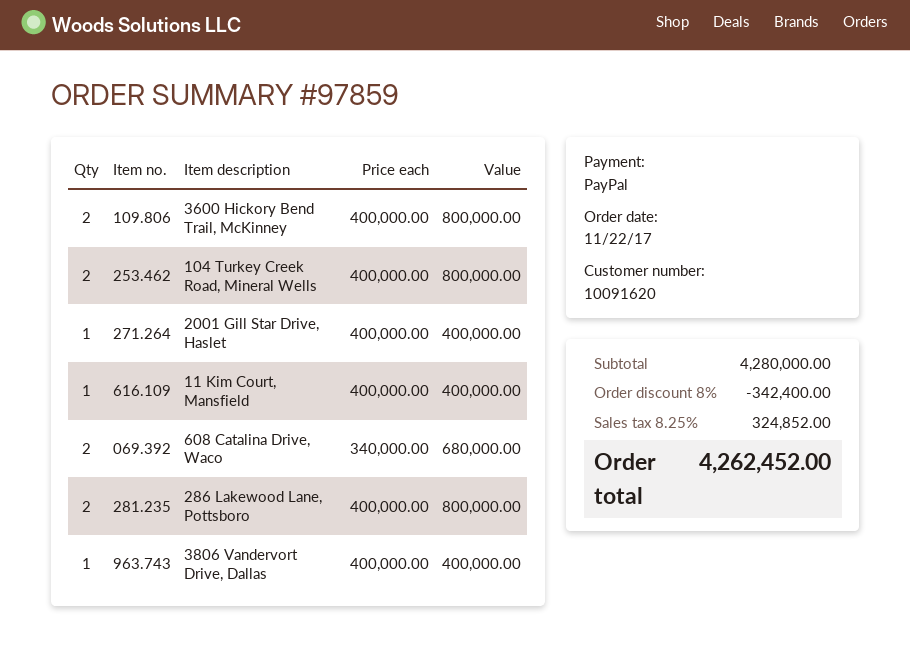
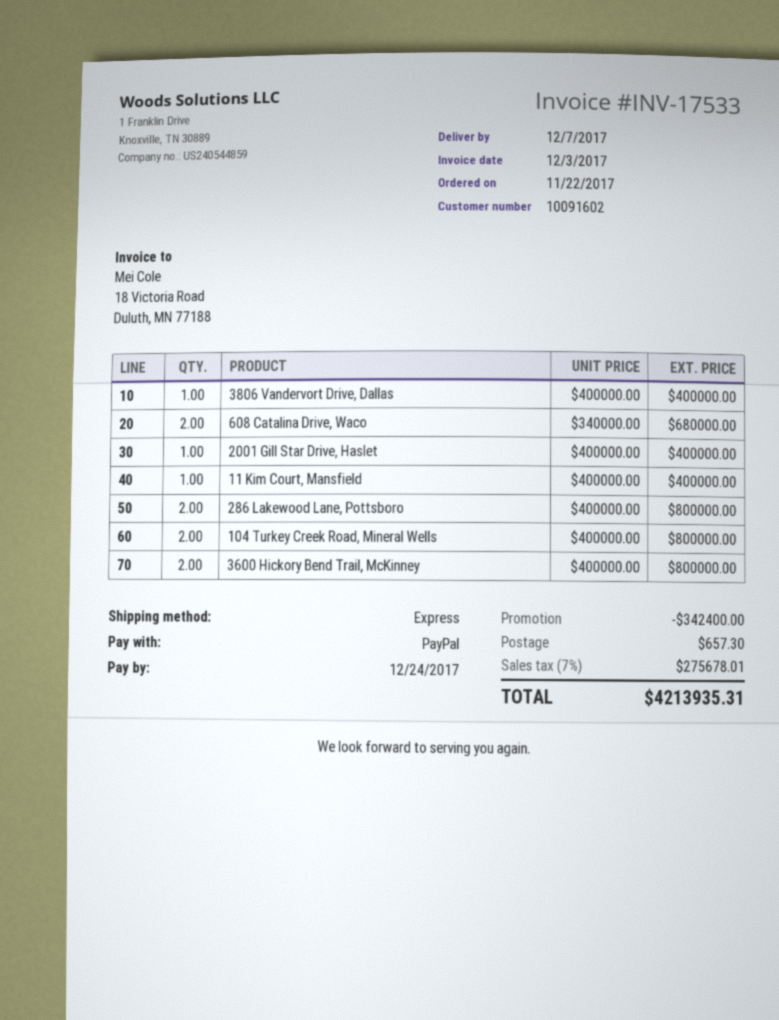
customer number: 10091620 -> 10091602
shipping: none -> 657.30
tax: 8.25% = 324852.00 -> 7% = 275678.01
total: 4262452.00 -> 4213935.31

